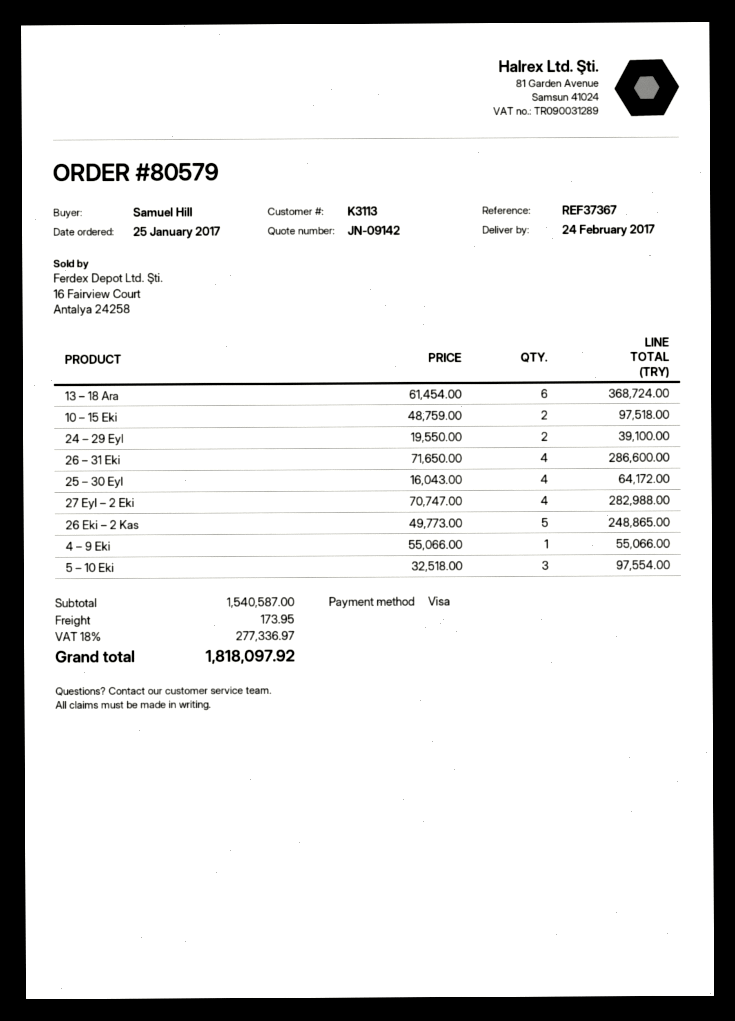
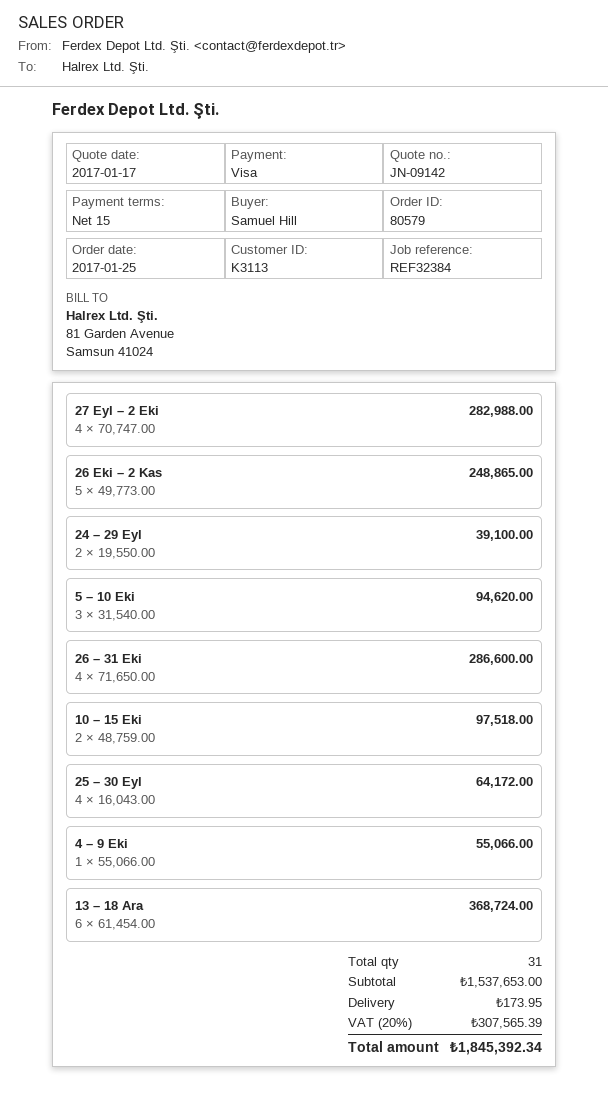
reference: REF37367 -> REF32384
5 – 10 Eki: 3 x 32518.00 = 97554.00 -> 3 x 31540.00 = 94620.00
subtotal: 1540587.00 -> 1537653.00
tax: 18% = 277336.97 -> 20% = 307565.39
total: 1818097.92 -> 1845392.34

